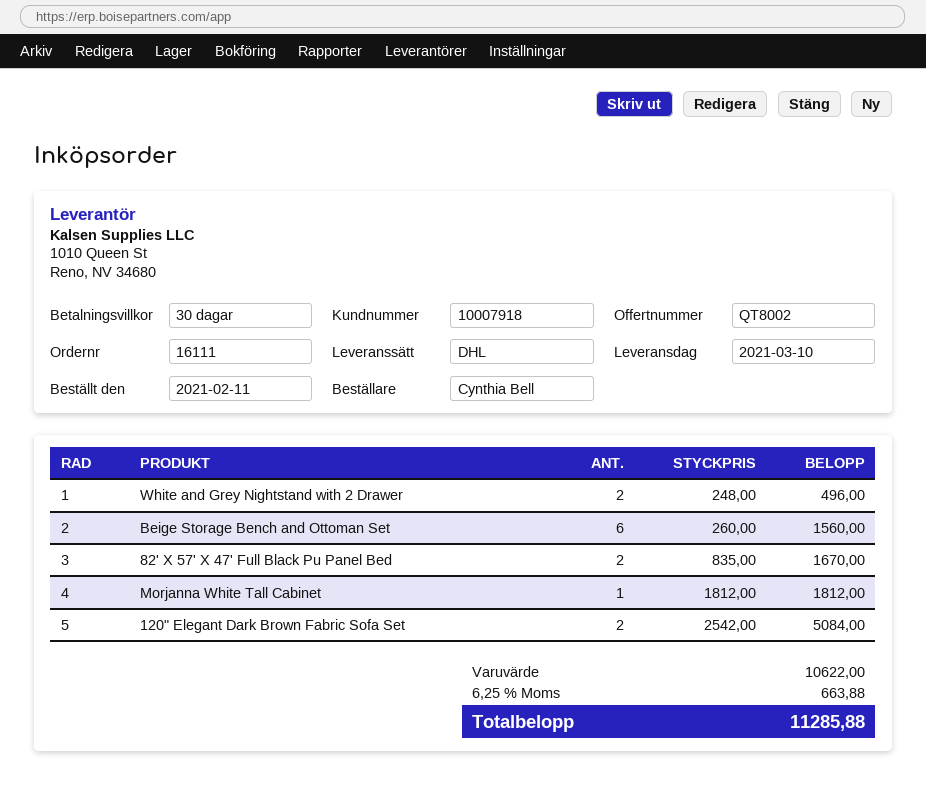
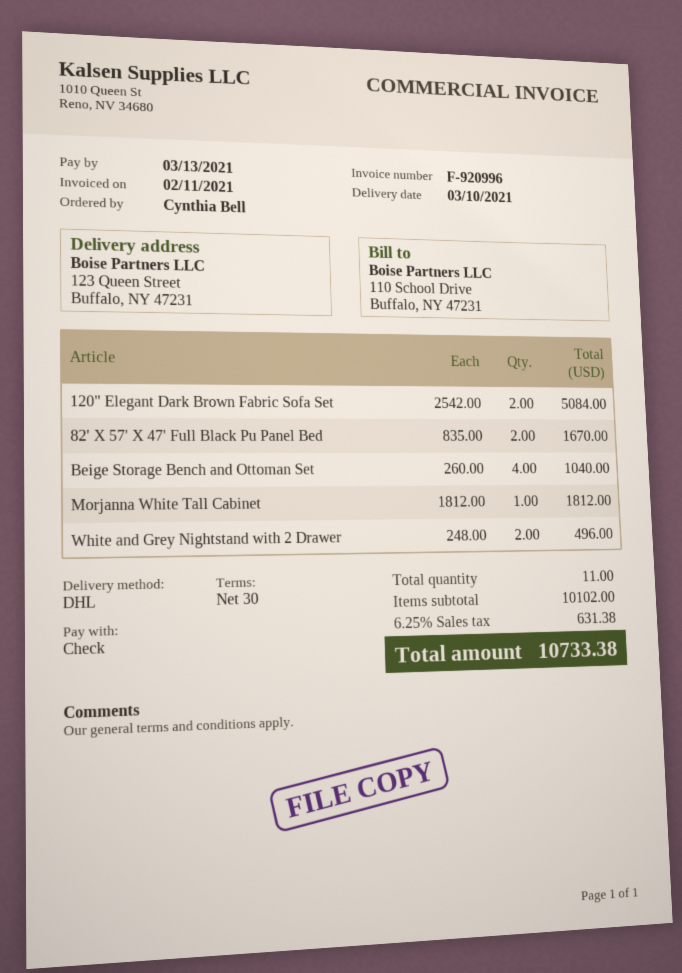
Beige Storage Bench and Ottoman Set: 6 x 260.00 = 1560.00 -> 4 x 260.00 = 1040.00
subtotal: 10622.00 -> 10102.00
tax: 6.25% = 663.88 -> 6.25% = 631.38
total: 11285.88 -> 10733.38

